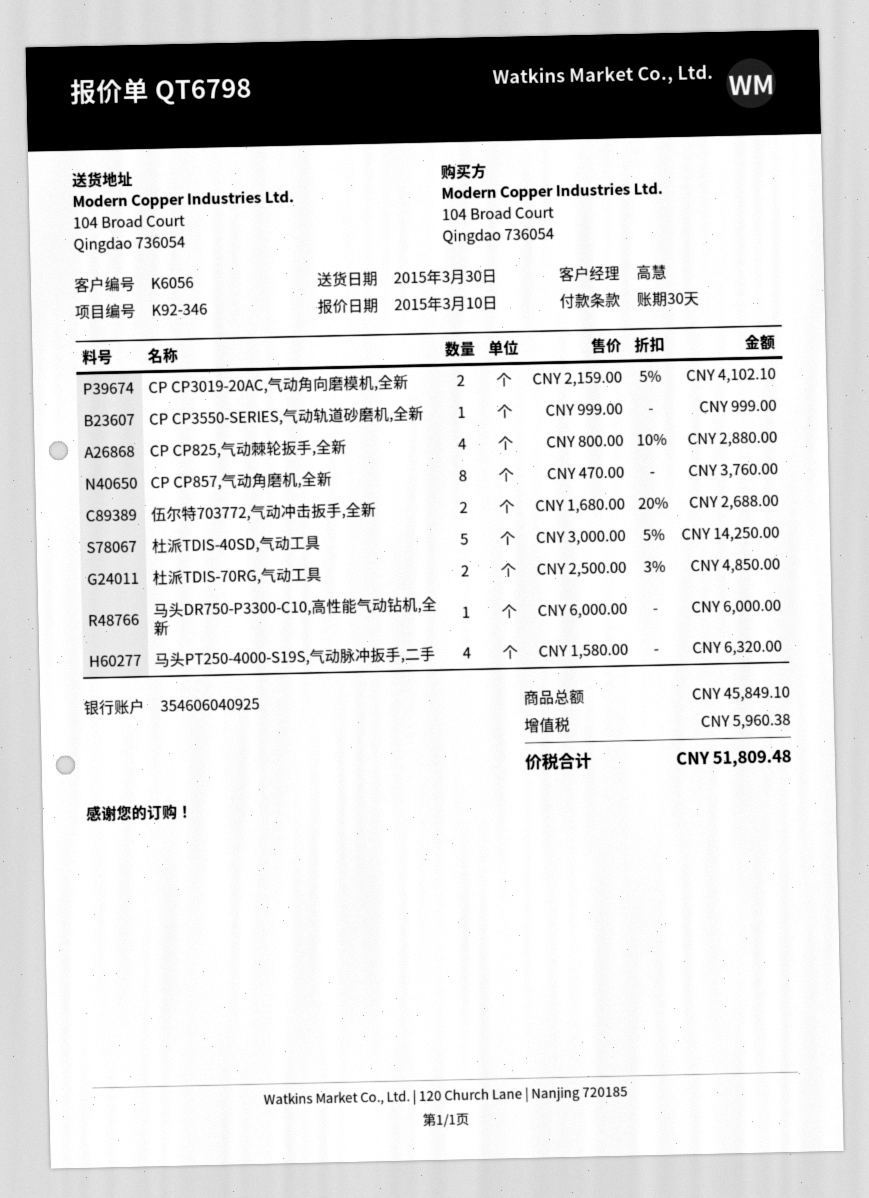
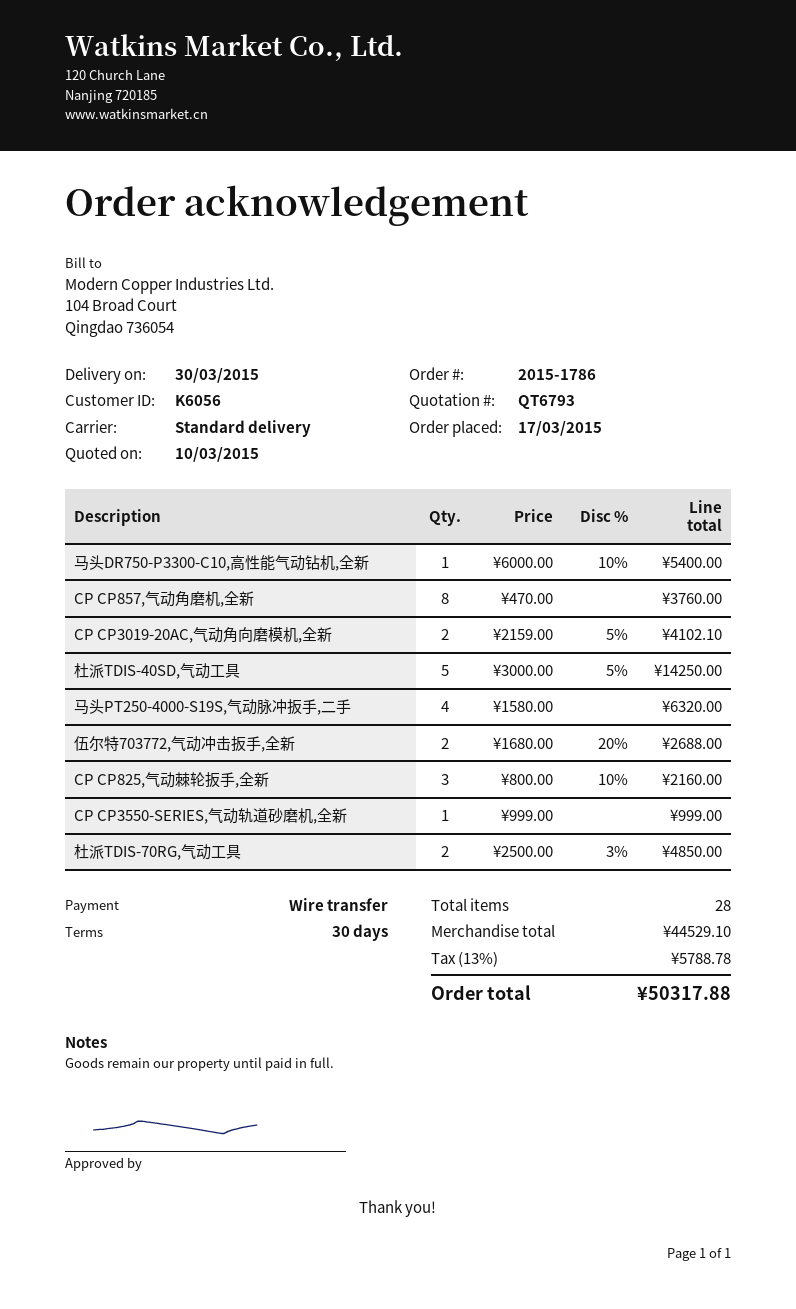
quote number: QT6798 -> QT6793
CP CP825,气动棘轮扳手,全新: 4 x 800.00 - 10% = 2880.00 -> 3 x 800.00 - 10% = 2160.00
马头DR750-P3300-C10,高性能气动钻机,全新: 1 x 6000.00 = 6000.00 -> 1 x 6000.00 - 10% = 5400.00
subtotal: 45849.10 -> 44529.10
tax: 5960.38 -> 5788.78
total: 51809.48 -> 50317.88

